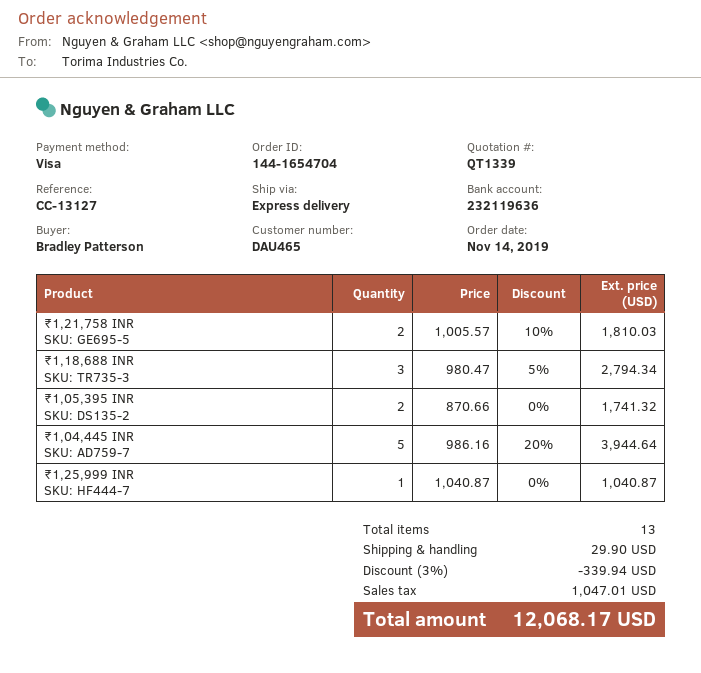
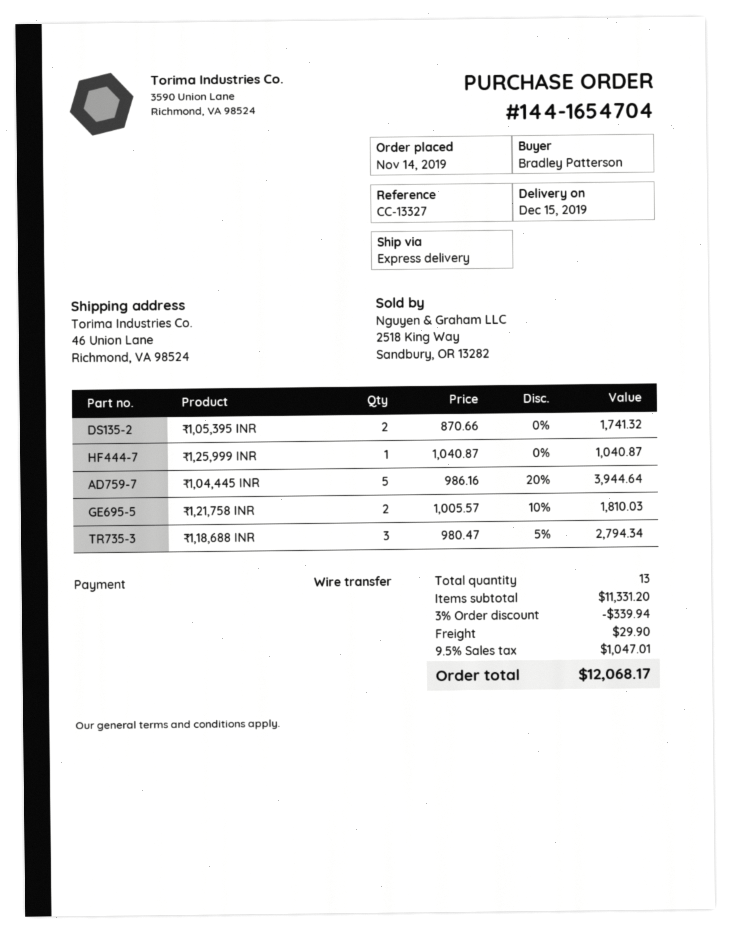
reference: CC-13127 -> CC-13327
payment method: Visa -> bank transfer

